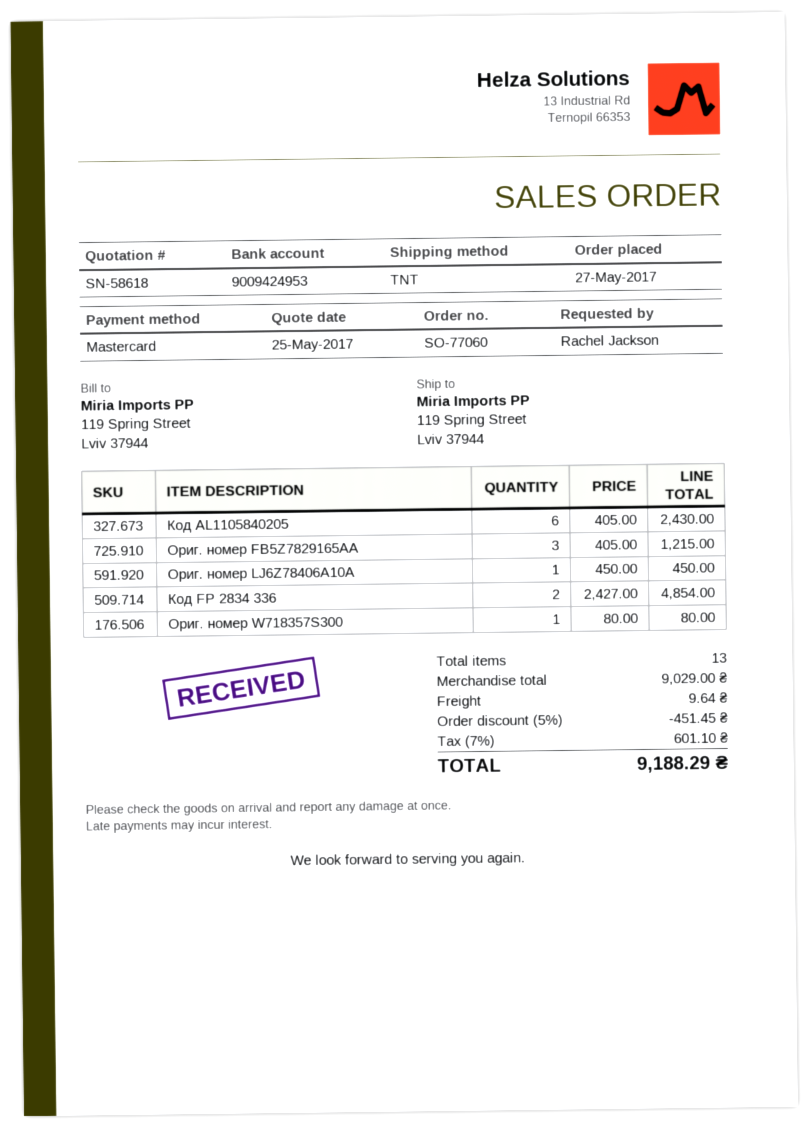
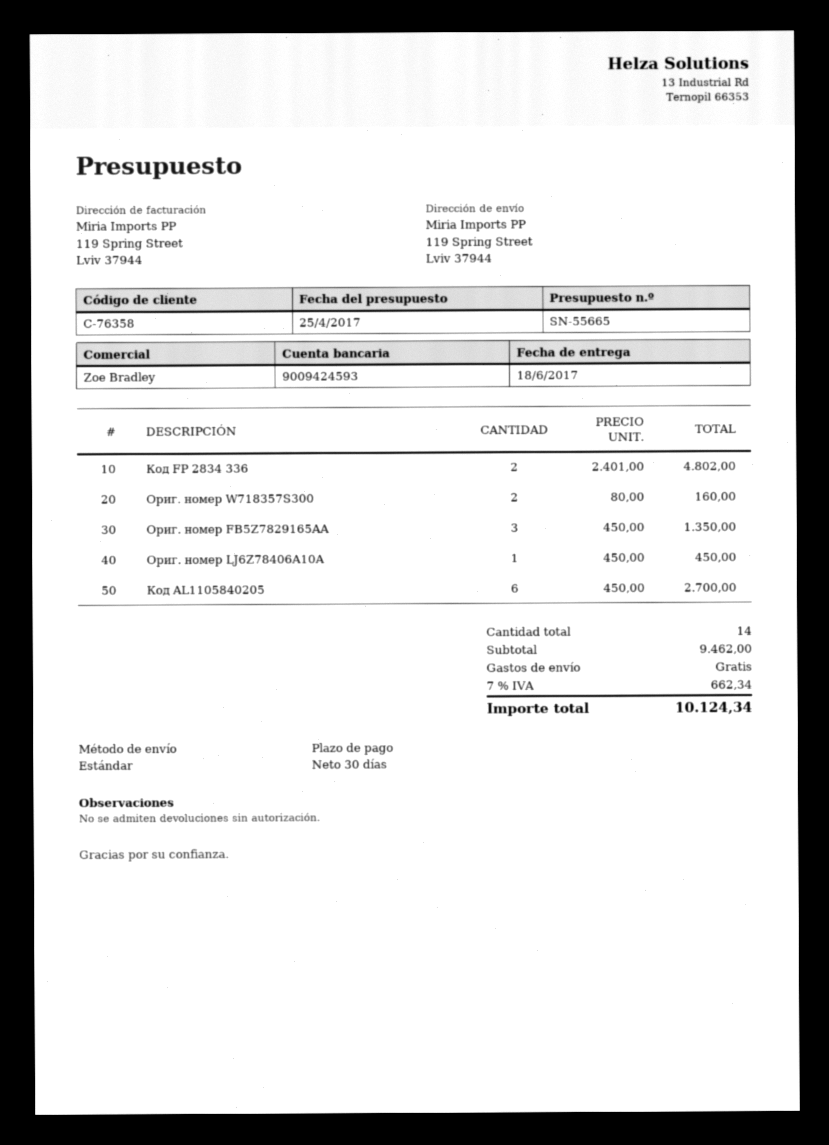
quote number: SN-58618 -> SN-55665
quote date: 2017-05-25 -> 2017-04-25
bank account: 9009424953 -> 9009424593
shipping method: TNT -> standard
Код AL1105840205: 6 x 405.00 = 2430.00 -> 6 x 450.00 = 2700.00
Ориг. номер FB5Z7829165AA: 3 x 405.00 = 1215.00 -> 3 x 450.00 = 1350.00
Код FP 2834 336: 2 x 2427.00 = 4854.00 -> 2 x 2401.00 = 4802.00
Ориг. номер W718357S300: 1 x 80.00 = 80.00 -> 2 x 80.00 = 160.00
total quantity: 13 -> 14
subtotal: 9029.00 -> 9462.00
discount: 5% = 451.45 -> none
shipping: 9.64 -> 0.00
tax: 7% = 601.10 -> 7% = 662.34
total: 9188.29 -> 10124.34

